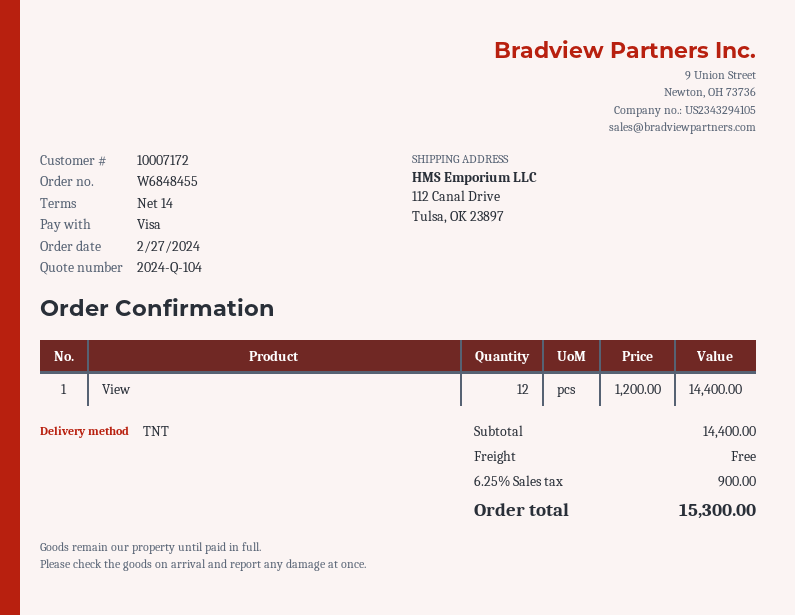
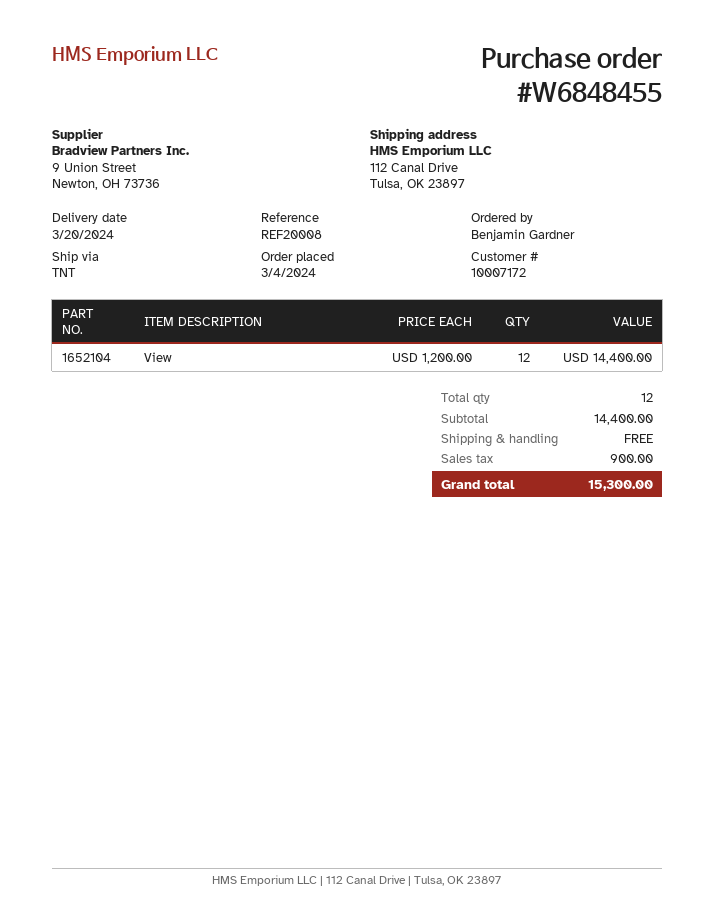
order date: 2024-02-27 -> 2024-03-04

